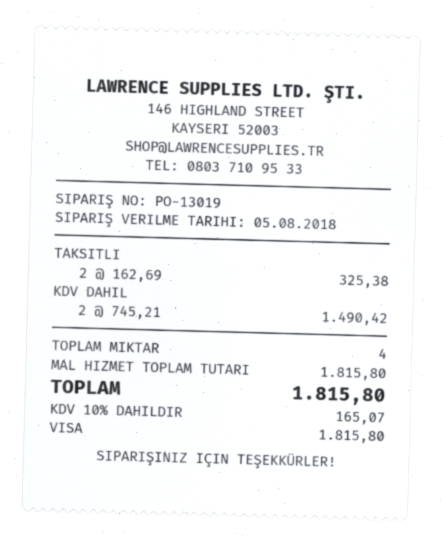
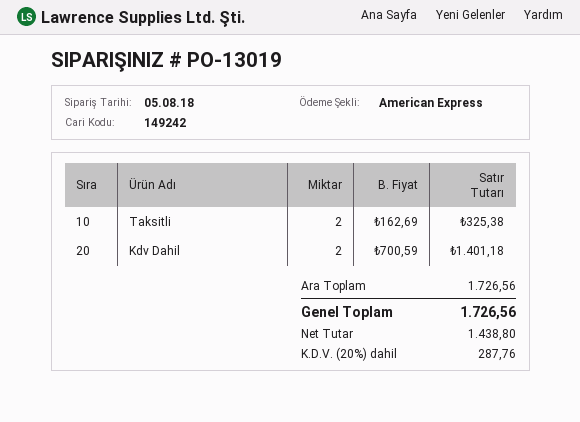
payment method: Visa -> American Express
KDV DAHIL: 2 x 745.21 = 1490.42 -> 2 x 700.59 = 1401.18
subtotal: 1815.80 -> 1726.56
tax: 10% = 165.07 -> 20% = 287.76
total: 1815.80 -> 1726.56

